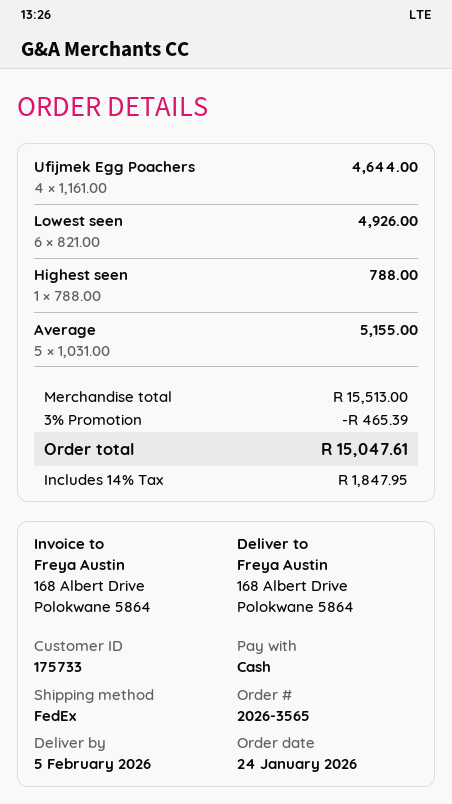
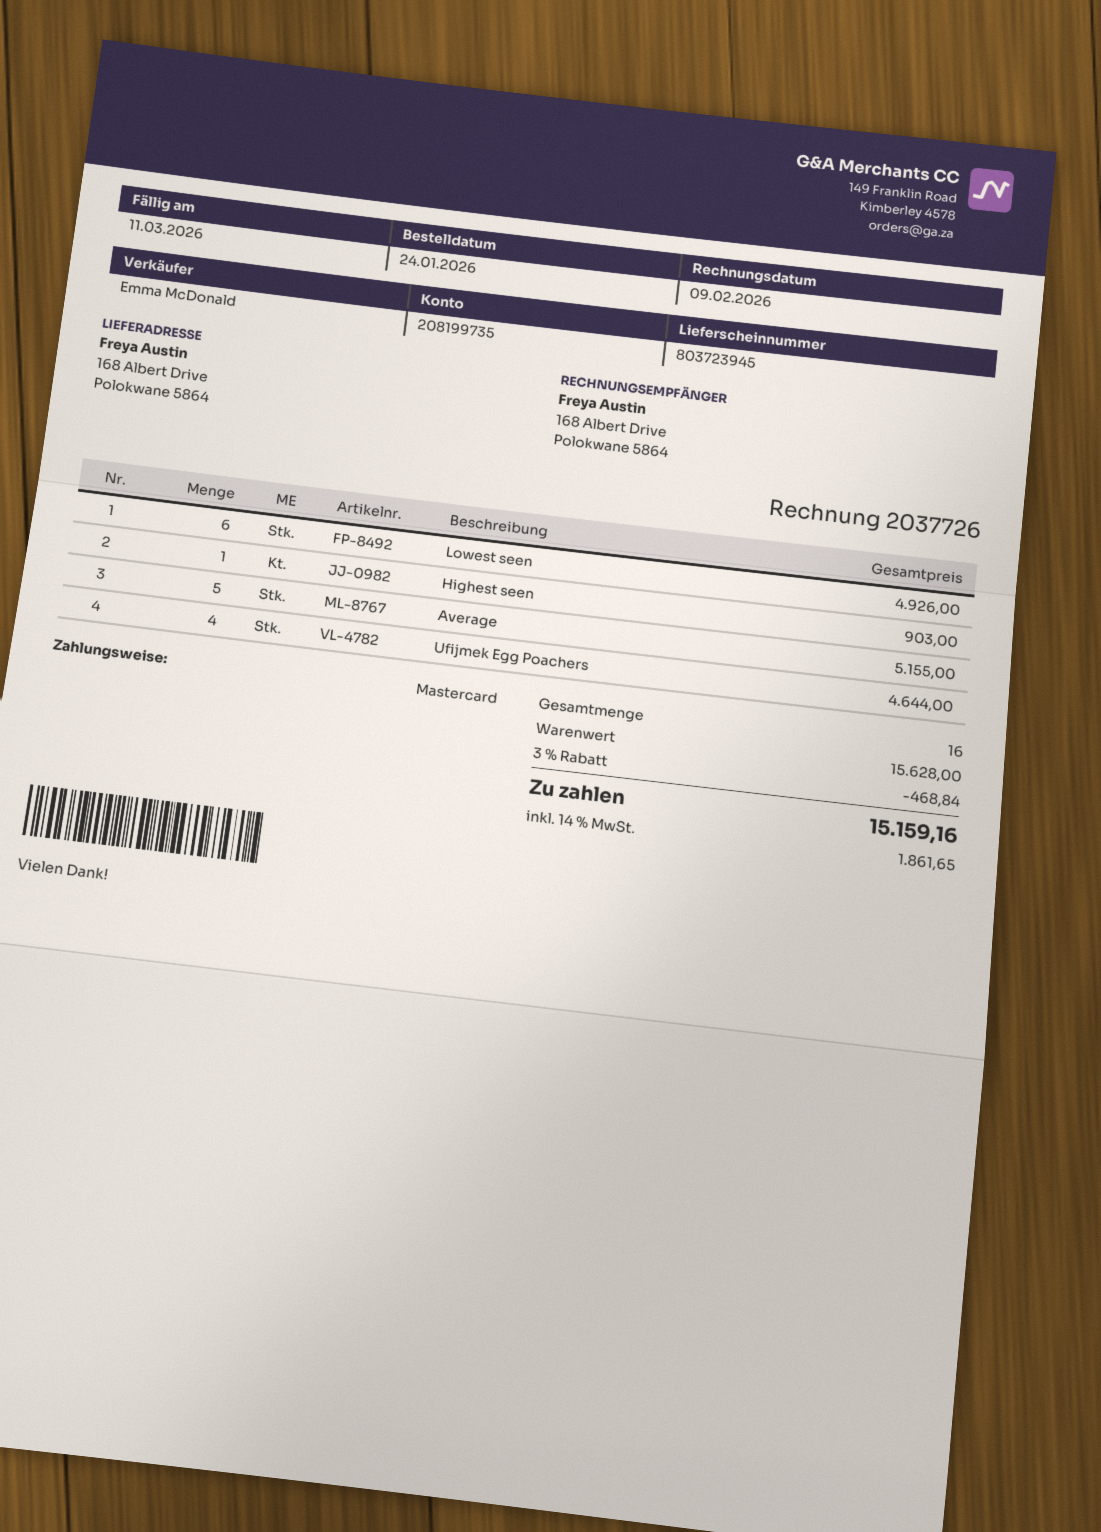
payment method: cash -> Mastercard
Highest seen: 1 for 788.00 -> 1 for 903.00
subtotal: 15513.00 -> 15628.00
discount: 3% = 465.39 -> 3% = 468.84
tax: 14% = 1847.95 -> 14% = 1861.65
total: 15047.61 -> 15159.16

